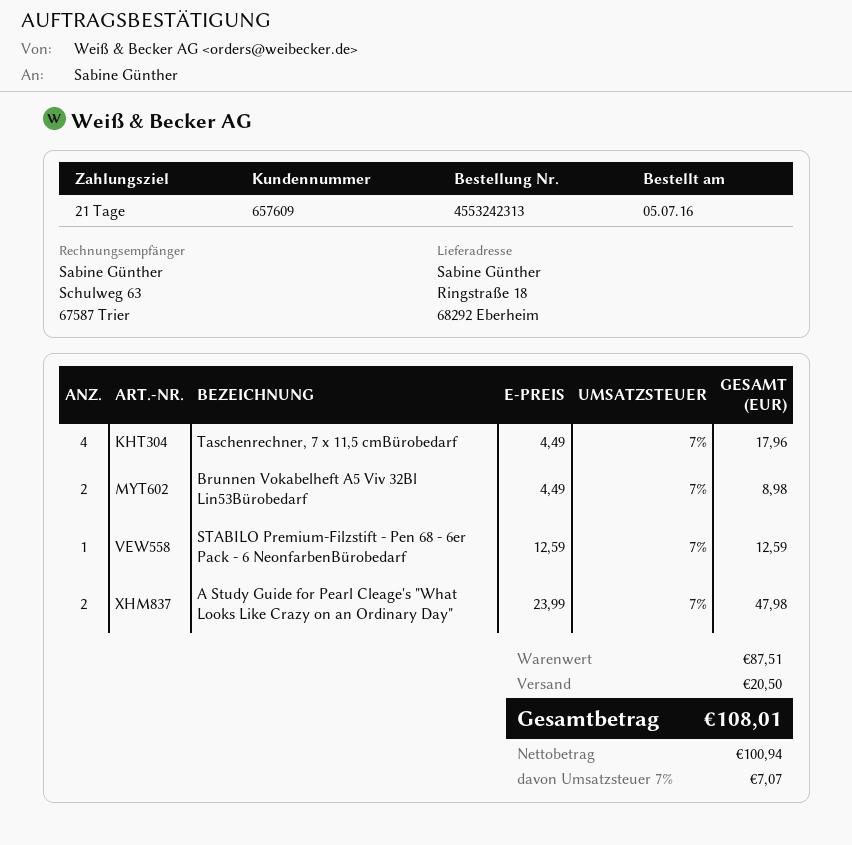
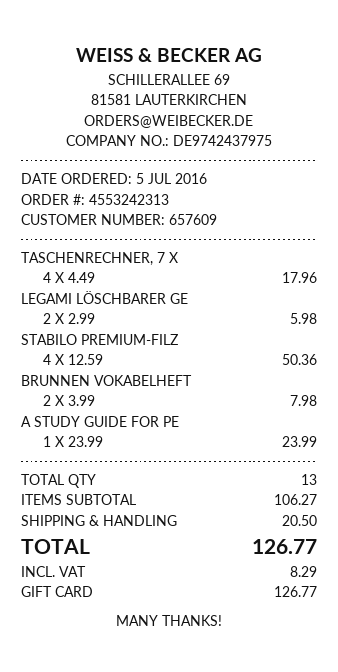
Brunnen Vokabelheft A5 Viv 32Bl Lin53Bürobedarf: 2 x 4.49 = 8.98 -> 2 x 3.99 = 7.98
STABILO Premium-Filzstift - Pen 68 - 6er Pack - 6 NeonfarbenBürobedarf: 1 x 12.59 = 12.59 -> 4 x 12.59 = 50.36
A Study Guide for Pearl Cleage's "What Looks Like Crazy on an Ordinary Day": 2 x 23.99 = 47.98 -> 1 x 23.99 = 23.99
LEGAMI LÖSCHBARER GE: none -> 2 x 2.99 = 5.98
subtotal: 87.51 -> 106.27
tax: 7.07 -> 8.29
total: 108.01 -> 126.77

